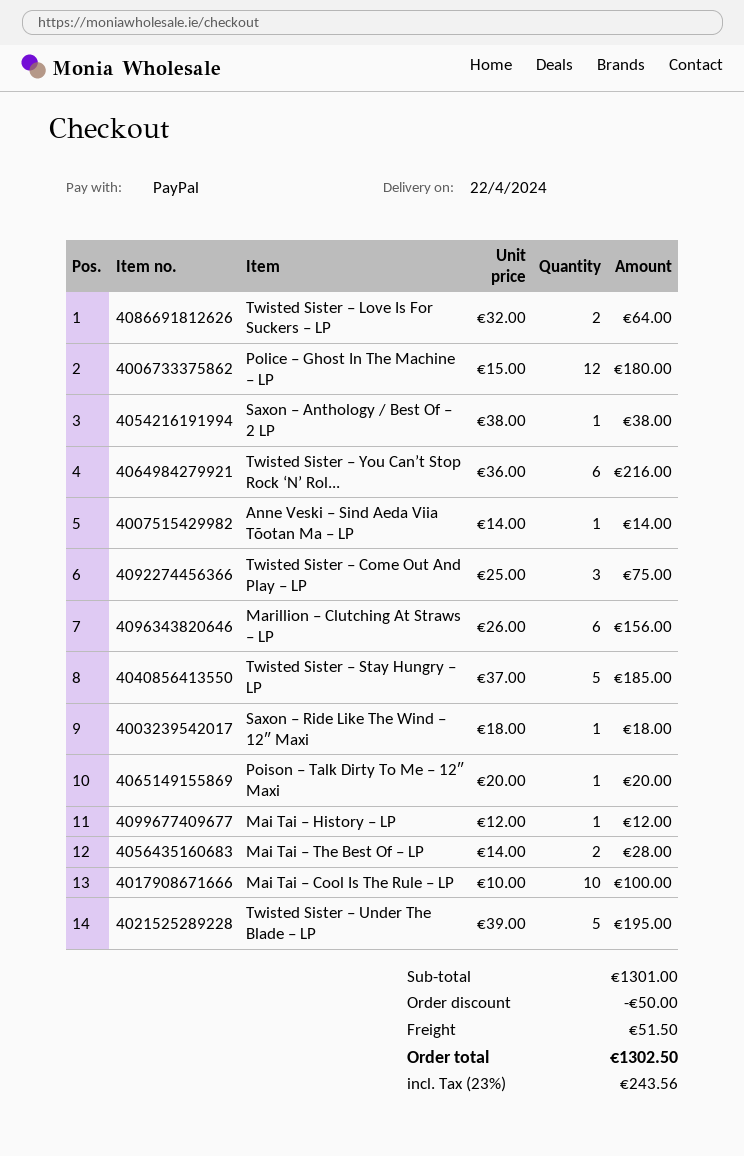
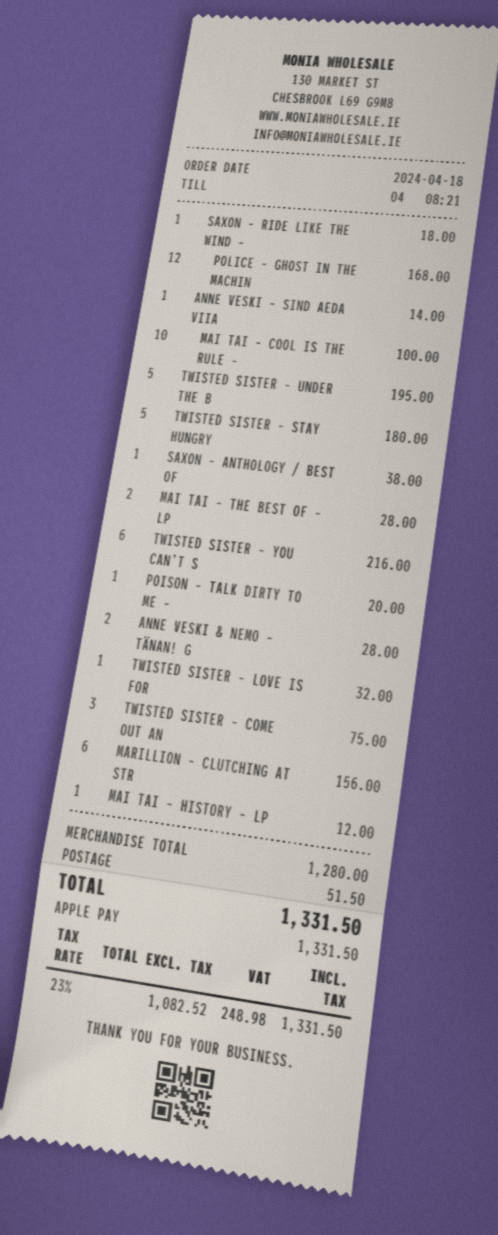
payment method: PayPal -> Apple Pay
Twisted Sister – Love Is For Suckers – LP: 2 for 64.00 -> 1 for 32.00
Police – Ghost In The Machine – LP: 12 for 180.00 -> 12 for 168.00
Twisted Sister – Stay Hungry – LP: 5 for 185.00 -> 5 for 180.00
ANNE VESKI & NEMO – TÄNAN! G: none -> 2 for 28.00
subtotal: 1301.00 -> 1280.00
discount: 50.00 -> none
tax: 23% = 243.56 -> 23% = 248.98
total: 1302.50 -> 1331.50

